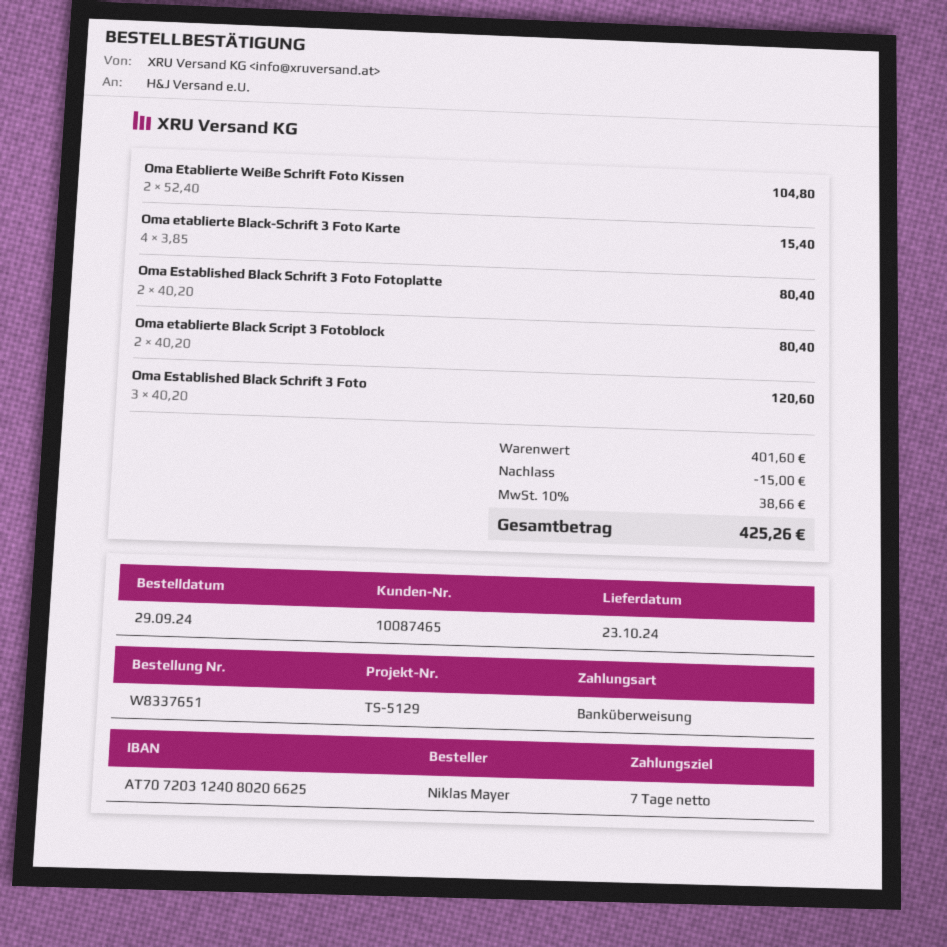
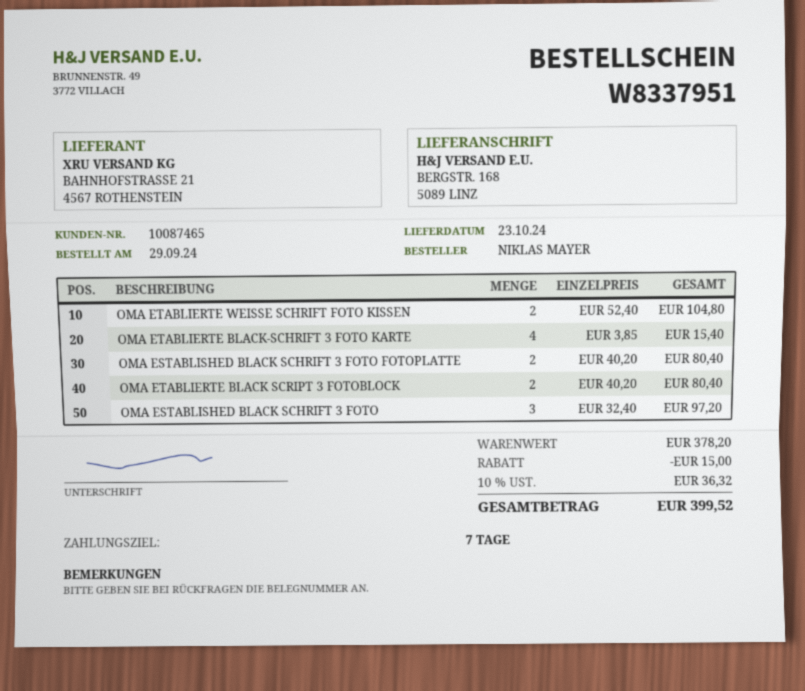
order number: W8337651 -> W8337951
Oma Established Black Schrift 3 Foto: 3 x 40.20 = 120.60 -> 3 x 32.40 = 97.20
subtotal: 401.60 -> 378.20
tax: 10% = 38.66 -> 10% = 36.32
total: 425.26 -> 399.52

